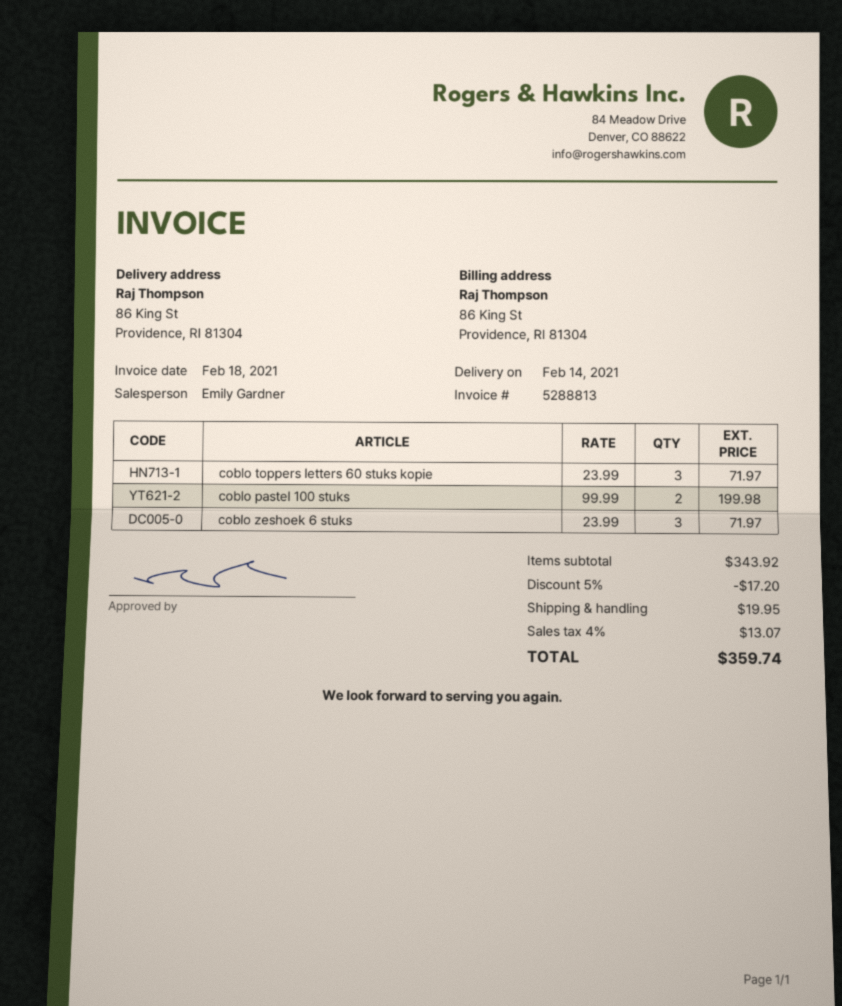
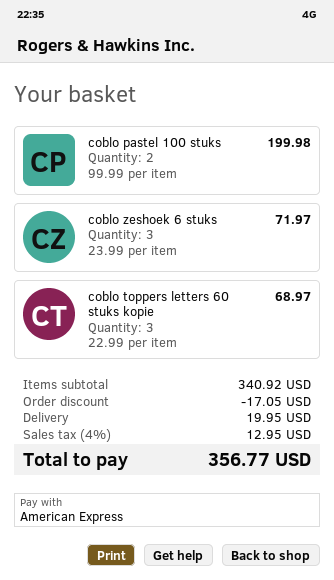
coblo toppers letters 60 stuks kopie: 3 x 23.99 = 71.97 -> 3 x 22.99 = 68.97
subtotal: 343.92 -> 340.92
discount: 17.20 -> 17.05
tax: 4% = 13.07 -> 4% = 12.95
total: 359.74 -> 356.77

